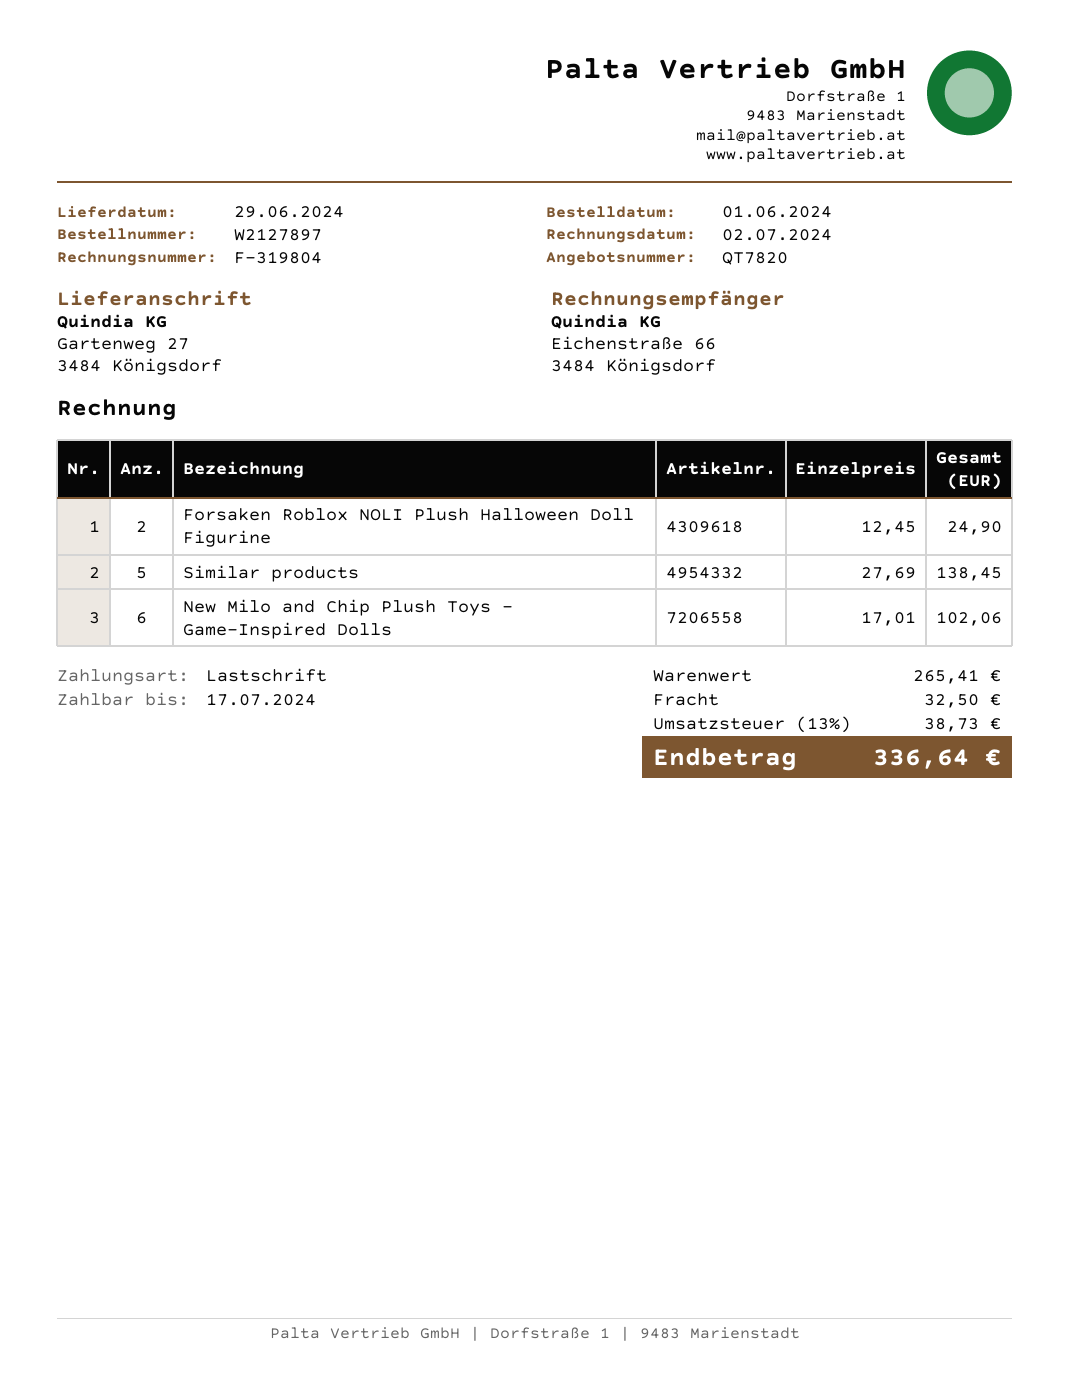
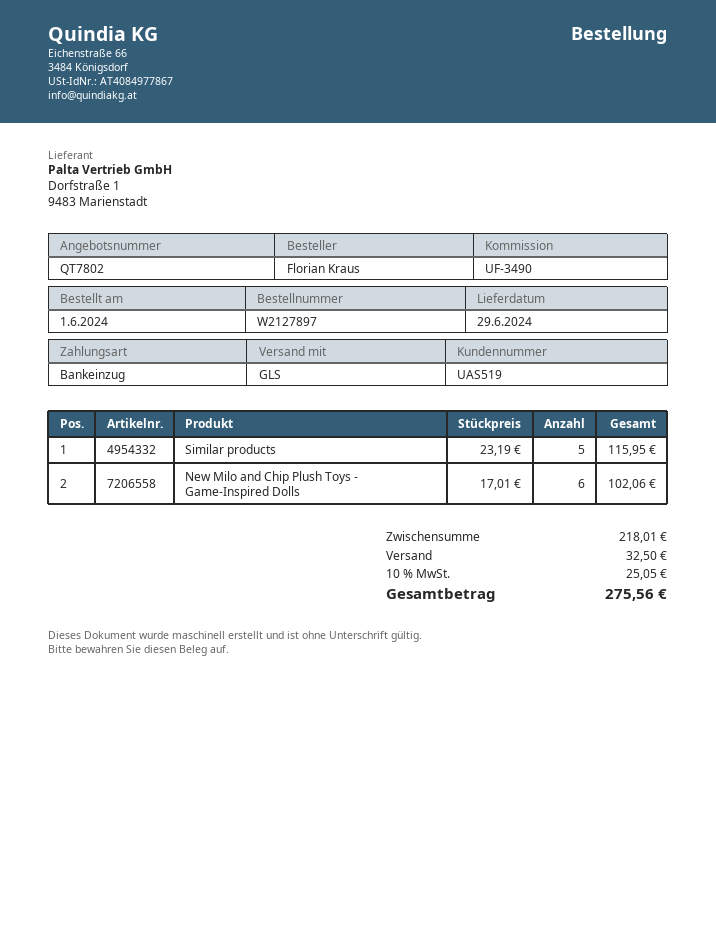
quote number: QT7820 -> QT7802
Forsaken Roblox NOLI Plush Halloween Doll Figurine: 2 x 12.45 = 24.90 -> none
Similar products: 5 x 27.69 = 138.45 -> 5 x 23.19 = 115.95
subtotal: 265.41 -> 218.01
tax: 13% = 38.73 -> 10% = 25.05
total: 336.64 -> 275.56

